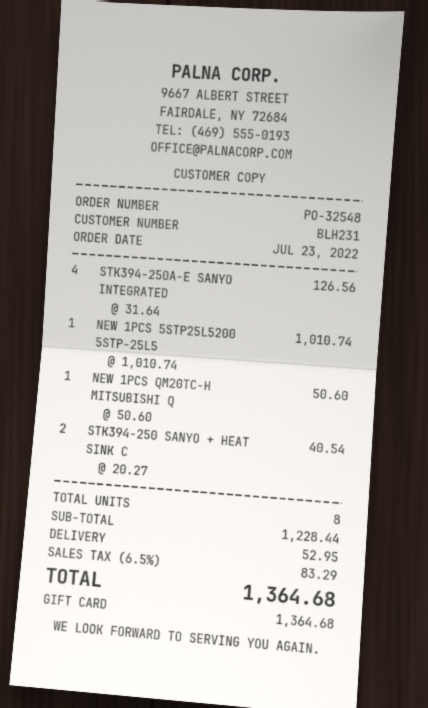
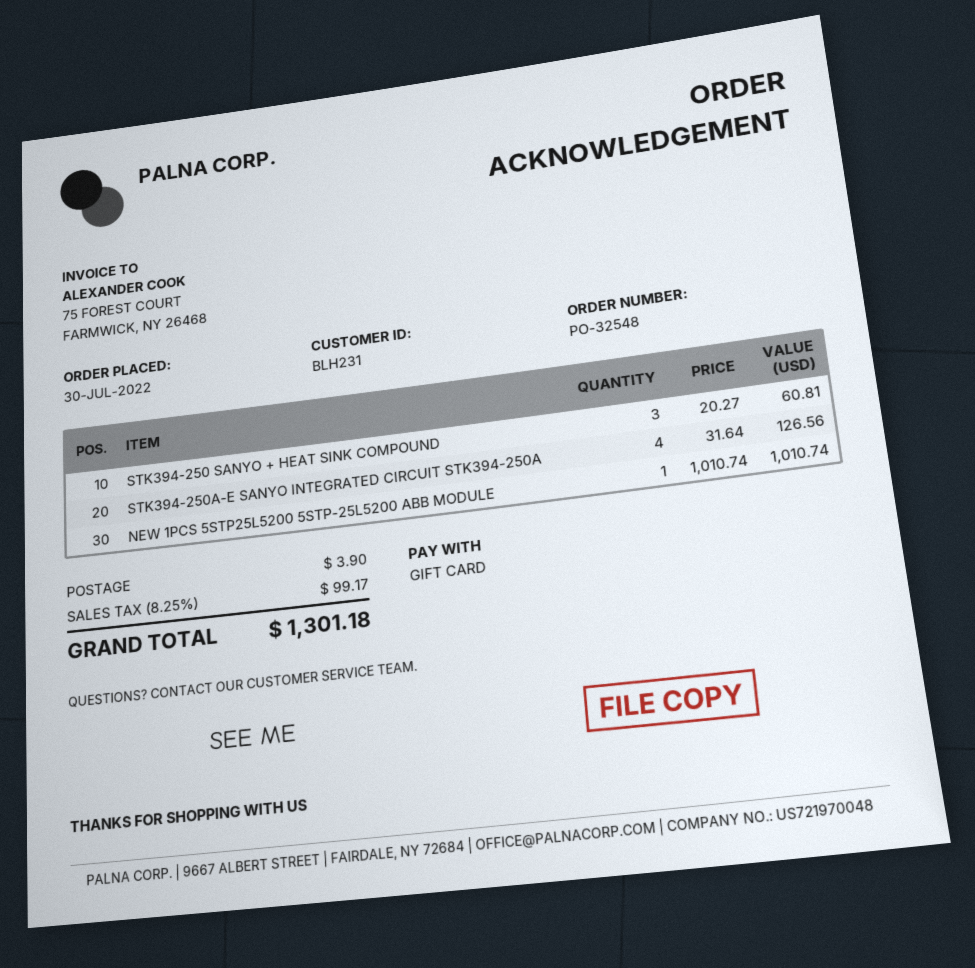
order date: 2022-07-23 -> 2022-07-30
NEW 1PCS QM20TC-H MITSUBISHI Q: 1 x 50.60 = 50.60 -> none
STK394-250 SANYO + HEAT SINK C: 2 x 20.27 = 40.54 -> 3 x 20.27 = 60.81
shipping: 52.95 -> 3.90
tax: 6.5% = 83.29 -> 8.25% = 99.17
total: 1364.68 -> 1301.18

